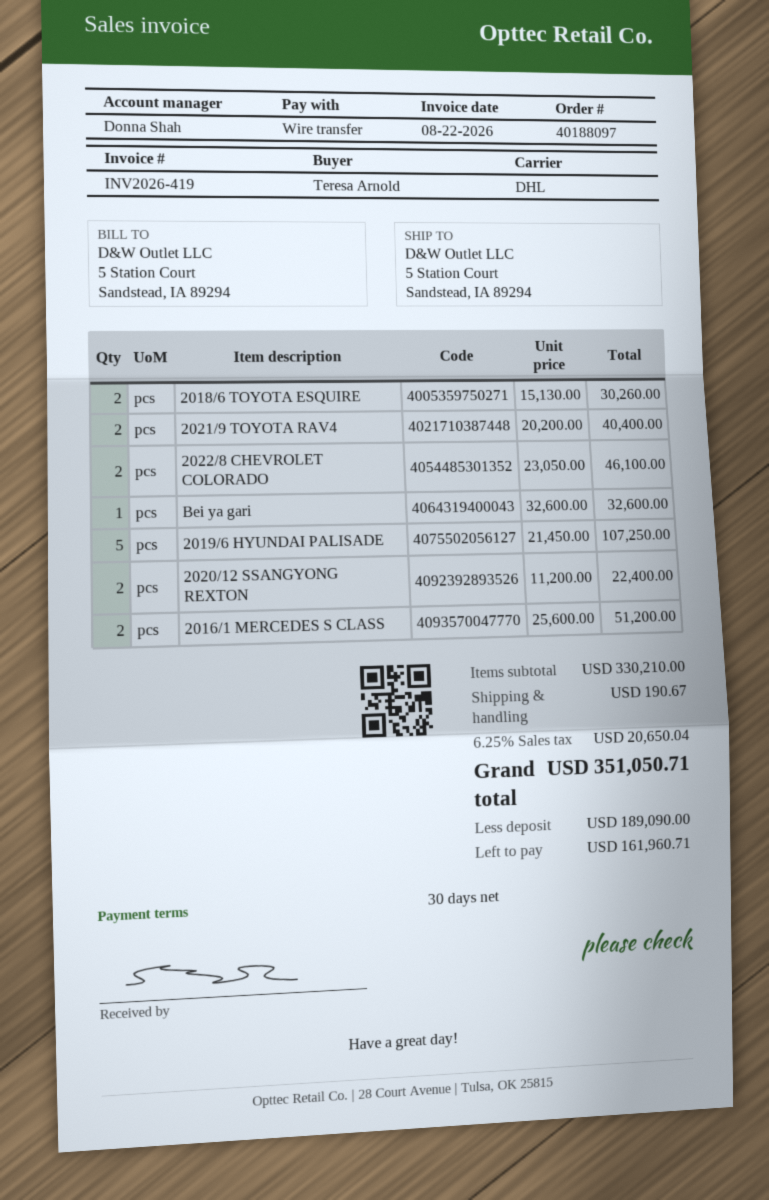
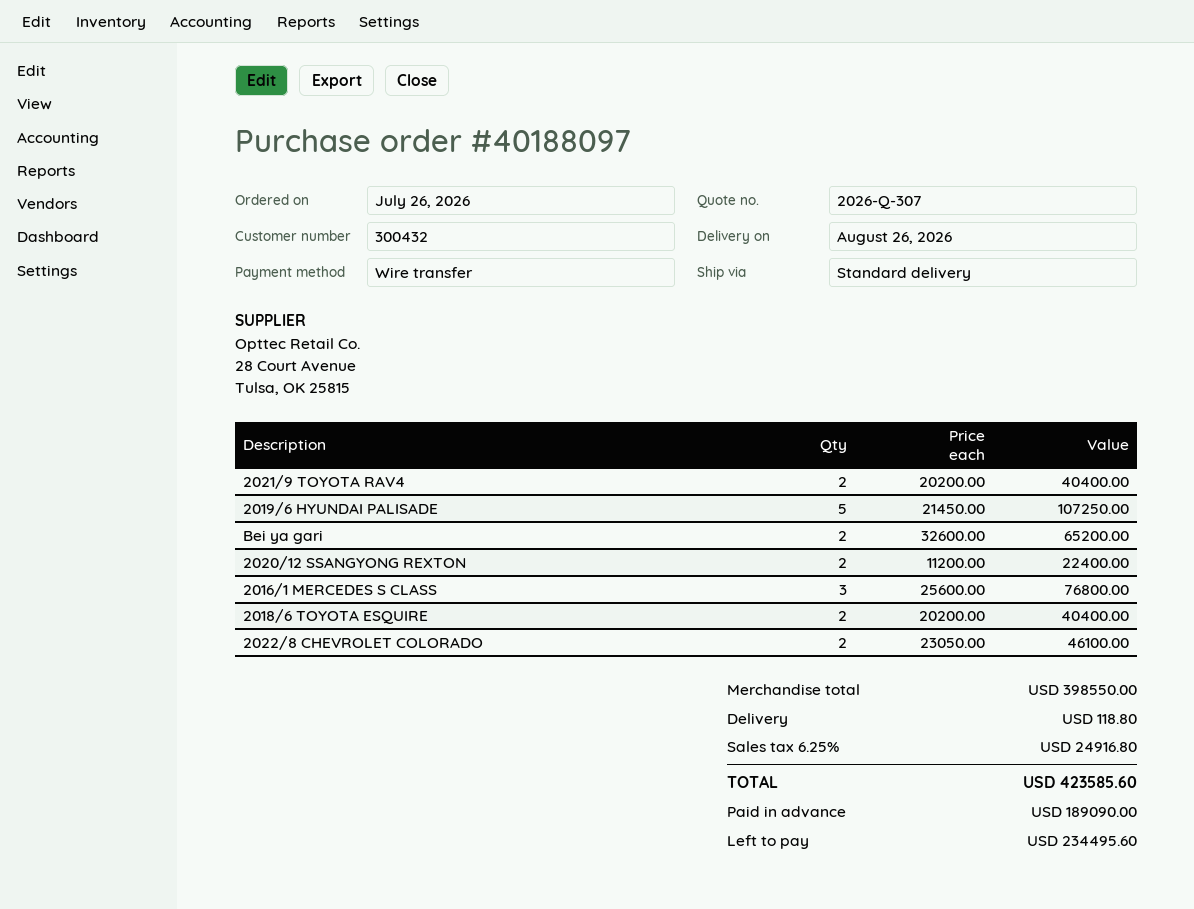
shipping method: DHL -> standard
2018/6 TOYOTA ESQUIRE: 2 x 15130.00 = 30260.00 -> 2 x 20200.00 = 40400.00
Bei ya gari: 1 x 32600.00 = 32600.00 -> 2 x 32600.00 = 65200.00
2016/1 MERCEDES S CLASS: 2 x 25600.00 = 51200.00 -> 3 x 25600.00 = 76800.00
subtotal: 330210.00 -> 398550.00
shipping: 190.67 -> 118.80
tax: 6.25% = 20650.04 -> 6.25% = 24916.80
total: 351050.71 -> 423585.60
balance: 161960.71 -> 234495.60

